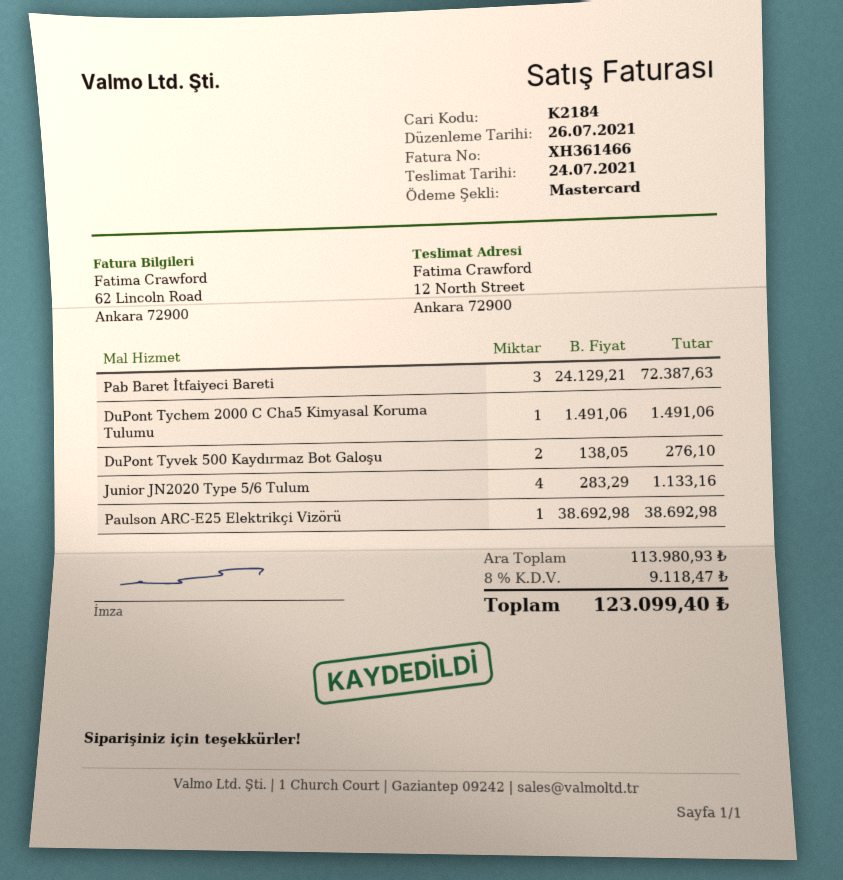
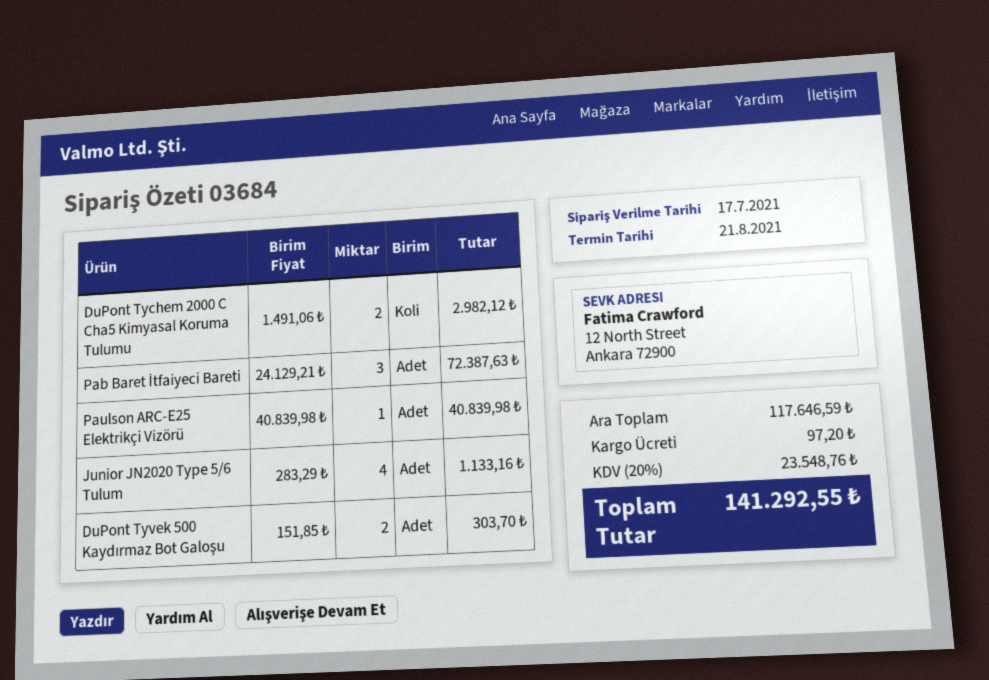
delivery date: 2021-07-24 -> 2021-08-21
DuPont Tychem 2000 C Cha5 Kimyasal Koruma Tulumu: 1 x 1491.06 = 1491.06 -> 2 x 1491.06 = 2982.12
DuPont Tyvek 500 Kaydırmaz Bot Galoşu: 2 x 138.05 = 276.10 -> 2 x 151.85 = 303.70
Paulson ARC-E25 Elektrikçi Vizörü: 1 x 38692.98 = 38692.98 -> 1 x 40839.98 = 40839.98
subtotal: 113980.93 -> 117646.59
shipping: none -> 97.20
tax: 8% = 9118.47 -> 20% = 23548.76
total: 123099.40 -> 141292.55

